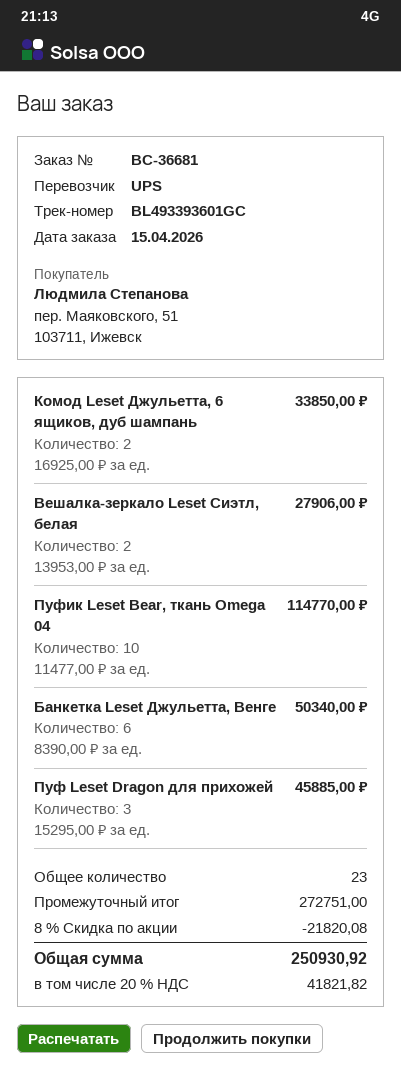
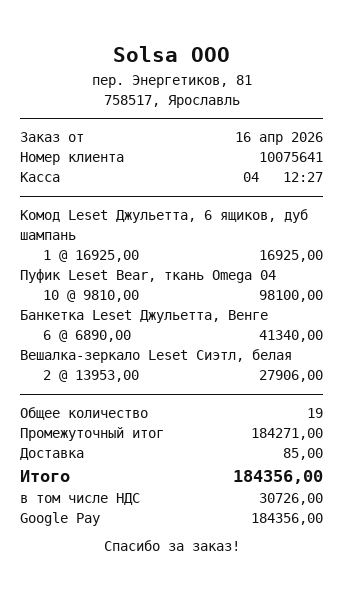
order date: 2026-04-15 -> 2026-04-16
Комод Leset Джульетта, 6 ящиков, дуб шампань: 2 x 16925.00 = 33850.00 -> 1 x 16925.00 = 16925.00
Пуфик Leset Bear, ткань Omega 04: 10 x 11477.00 = 114770.00 -> 10 x 9810.00 = 98100.00
Банкетка Leset Джульетта, Венге: 6 x 8390.00 = 50340.00 -> 6 x 6890.00 = 41340.00
Пуф Leset Dragon для прихожей: 3 x 15295.00 = 45885.00 -> none
total quantity: 23 -> 19
subtotal: 272751.00 -> 184271.00
discount: 8% = 21820.08 -> none
shipping: none -> 85.00
tax: 41821.82 -> 30726.00
total: 250930.92 -> 184356.00

